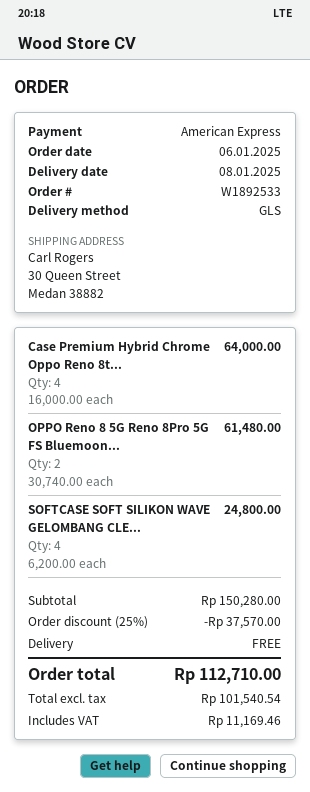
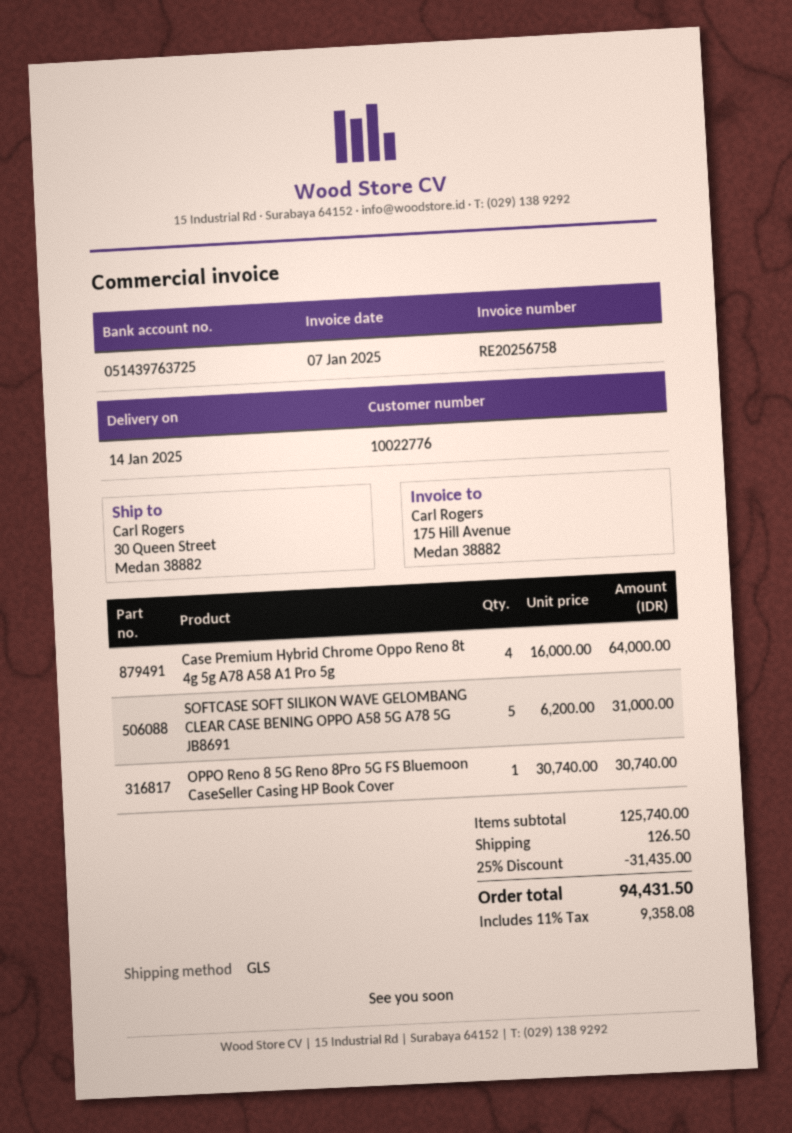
delivery date: 2025-01-08 -> 2025-01-14
OPPO Reno 8 5G Reno 8Pro 5G FS Bluemoon...: 2 x 30740.00 = 61480.00 -> 1 x 30740.00 = 30740.00
SOFTCASE SOFT SILIKON WAVE GELOMBANG CLE...: 4 x 6200.00 = 24800.00 -> 5 x 6200.00 = 31000.00
subtotal: 150280.00 -> 125740.00
discount: 25% = 37570.00 -> 25% = 31435.00
shipping: 0.00 -> 126.50
tax: 11169.46 -> 9358.08
total: 112710.00 -> 94431.50

